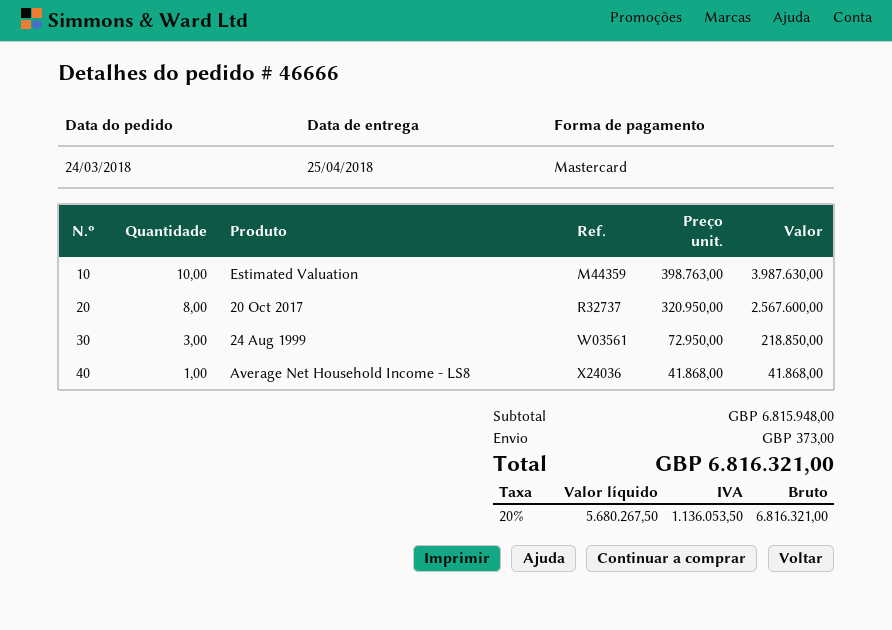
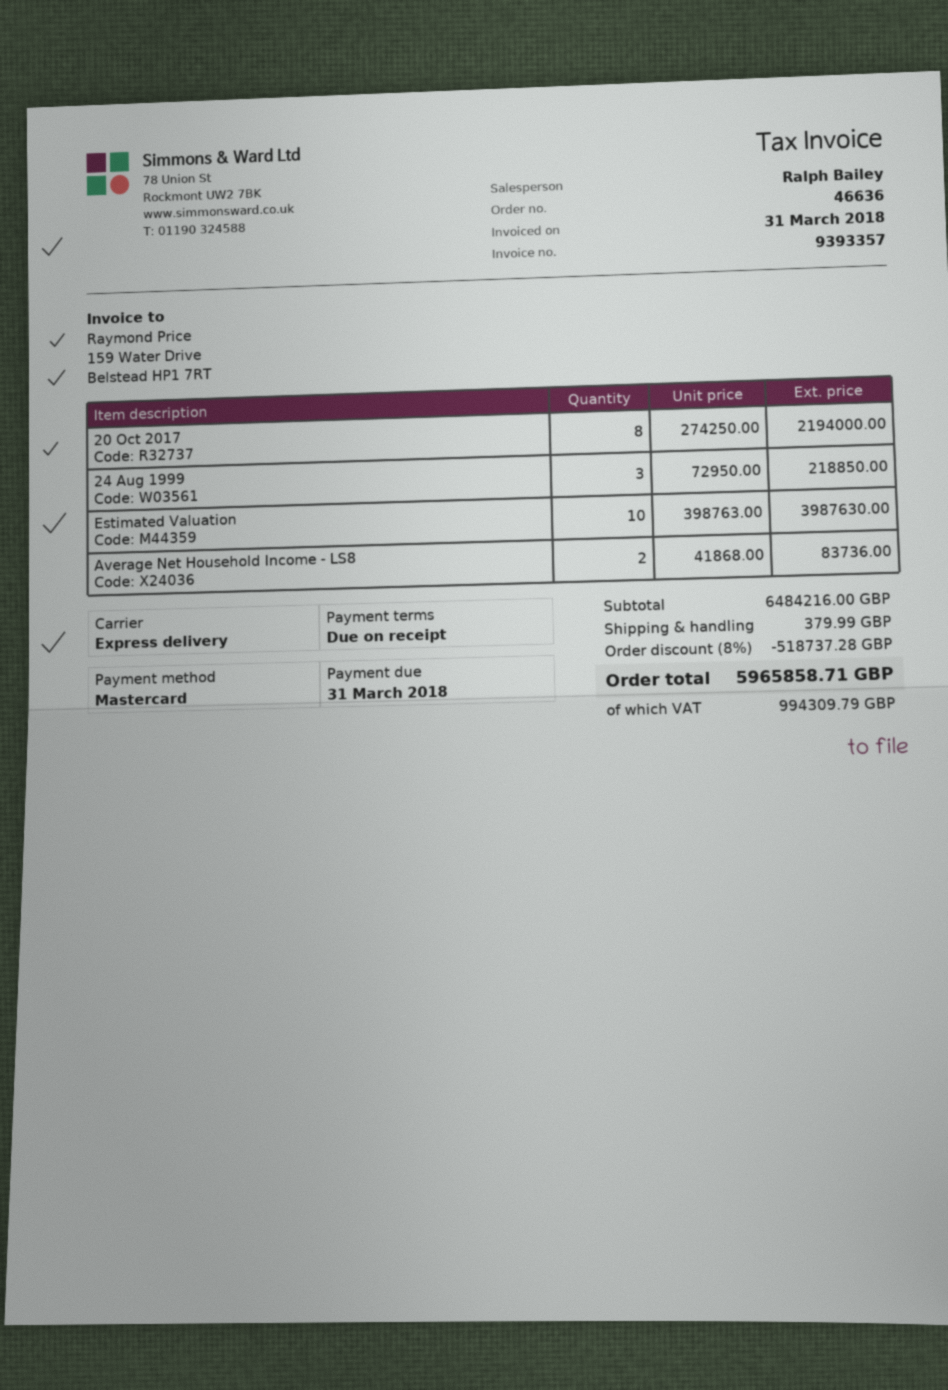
order number: 46666 -> 46636
20 Oct 2017: 8 x 320950.00 = 2567600.00 -> 8 x 274250.00 = 2194000.00
Average Net Household Income - LS8: 1 x 41868.00 = 41868.00 -> 2 x 41868.00 = 83736.00
subtotal: 6815948.00 -> 6484216.00
discount: none -> 8% = 518737.28
shipping: 373.00 -> 379.99
tax: 1136053.50 -> 994309.79
total: 6816321.00 -> 5965858.71

